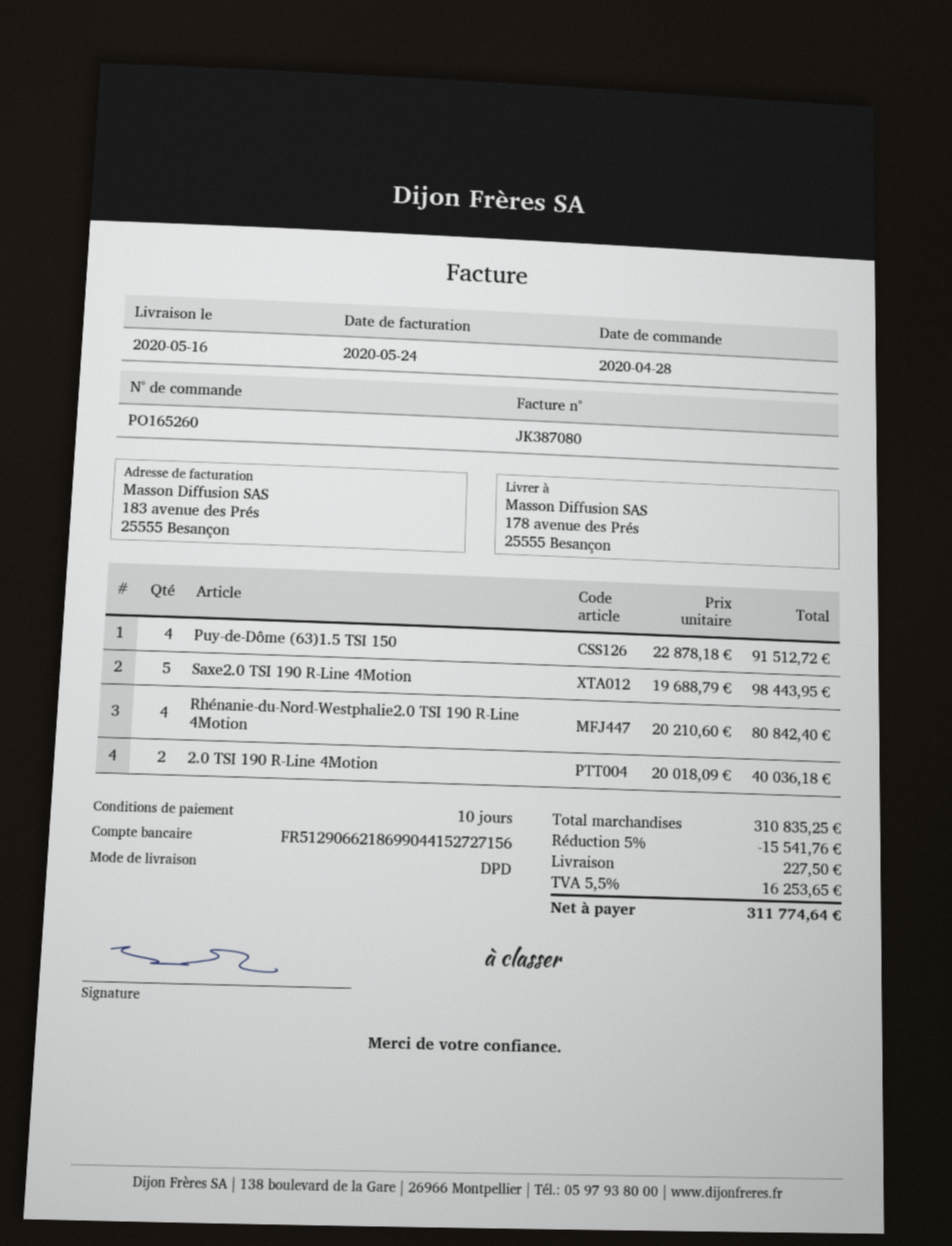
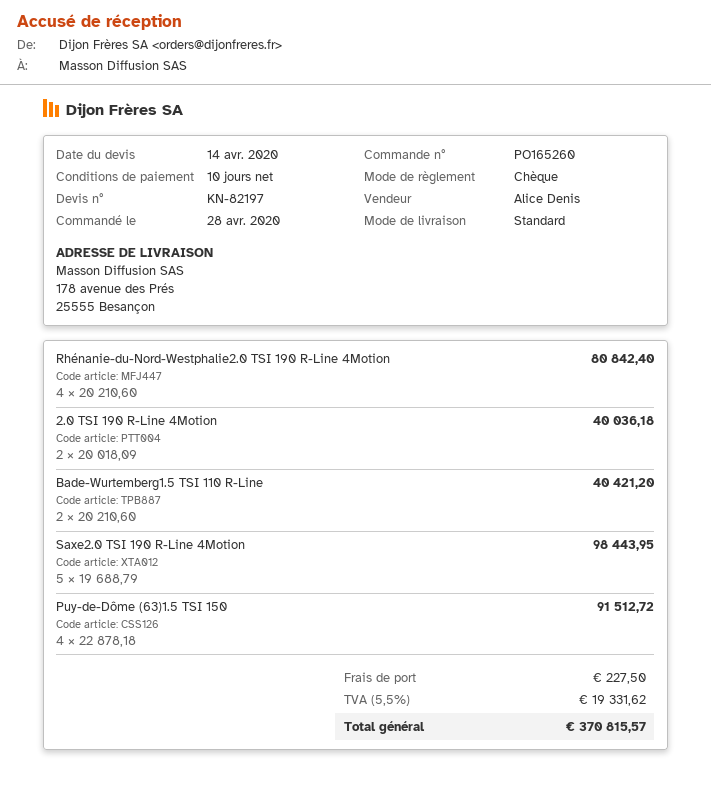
shipping method: DPD -> standard
Bade-Wurtemberg1.5 TSI 110 R-Line: none -> 2 x 20210.60 = 40421.20
discount: 5% = 15541.76 -> none
tax: 5.5% = 16253.65 -> 5.5% = 19331.62
total: 311774.64 -> 370815.57

